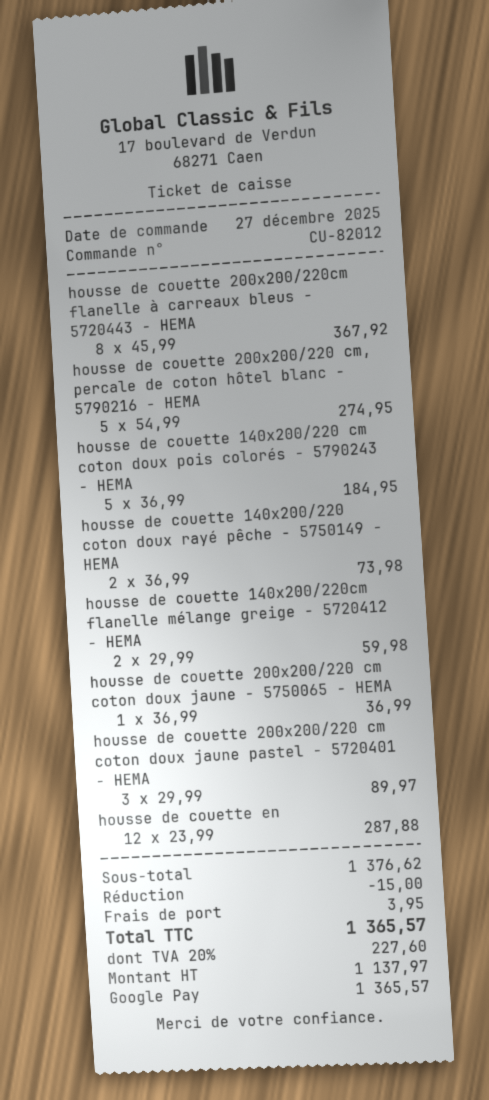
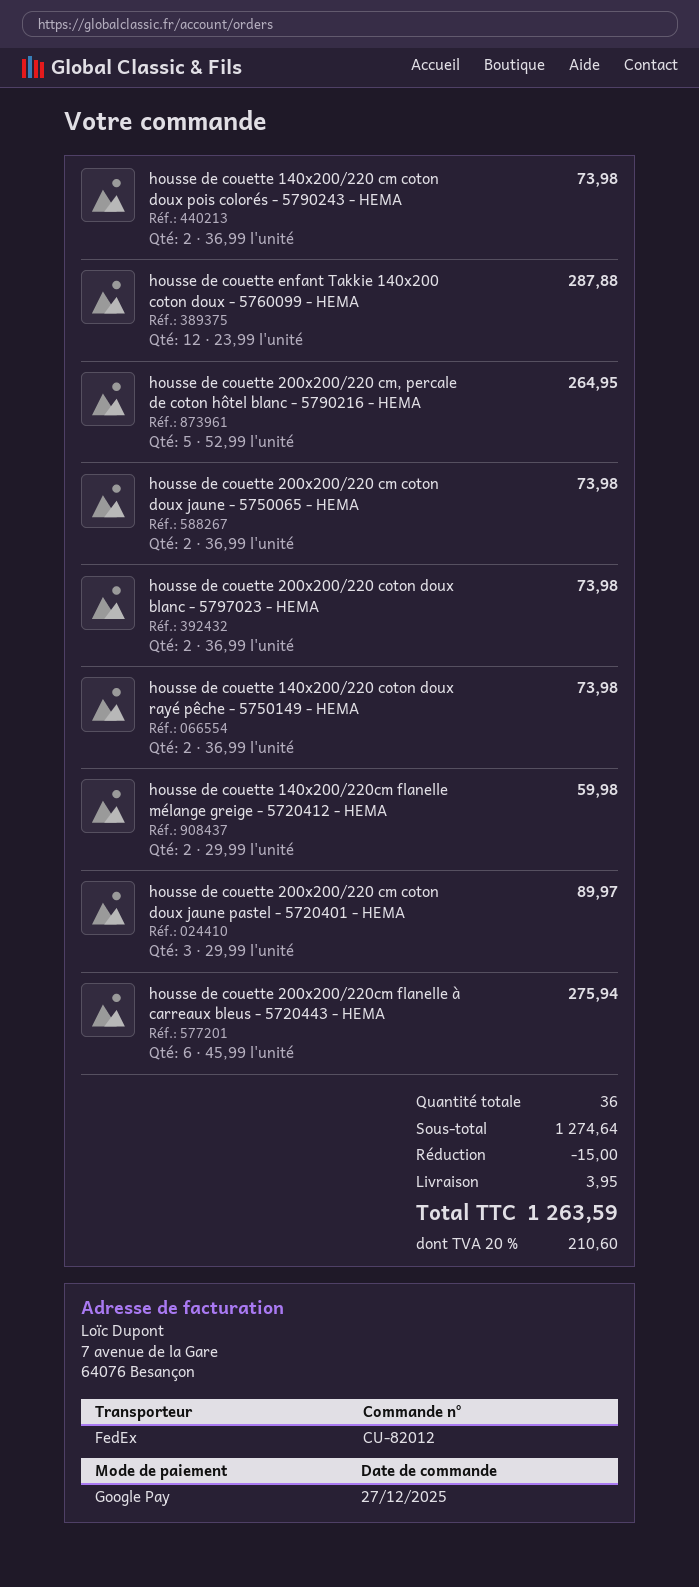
housse de couette 200x200/220cm flanelle à carreaux bleus - 5720443 - HEMA: 8 x 45.99 = 367.92 -> 6 x 45.99 = 275.94
housse de couette 200x200/220 cm, percale de coton hôtel blanc - 5790216 - HEMA: 5 x 54.99 = 274.95 -> 5 x 52.99 = 264.95
housse de couette 140x200/220 cm coton doux pois colorés - 5790243 - HEMA: 5 x 36.99 = 184.95 -> 2 x 36.99 = 73.98
housse de couette 200x200/220 cm coton doux jaune - 5750065 - HEMA: 1 x 36.99 = 36.99 -> 2 x 36.99 = 73.98
housse de couette 200x200/220 coton doux blanc - 5797023 - HEMA: none -> 2 x 36.99 = 73.98
subtotal: 1376.62 -> 1274.64
tax: 20% = 227.60 -> 20% = 210.60
total: 1365.57 -> 1263.59

